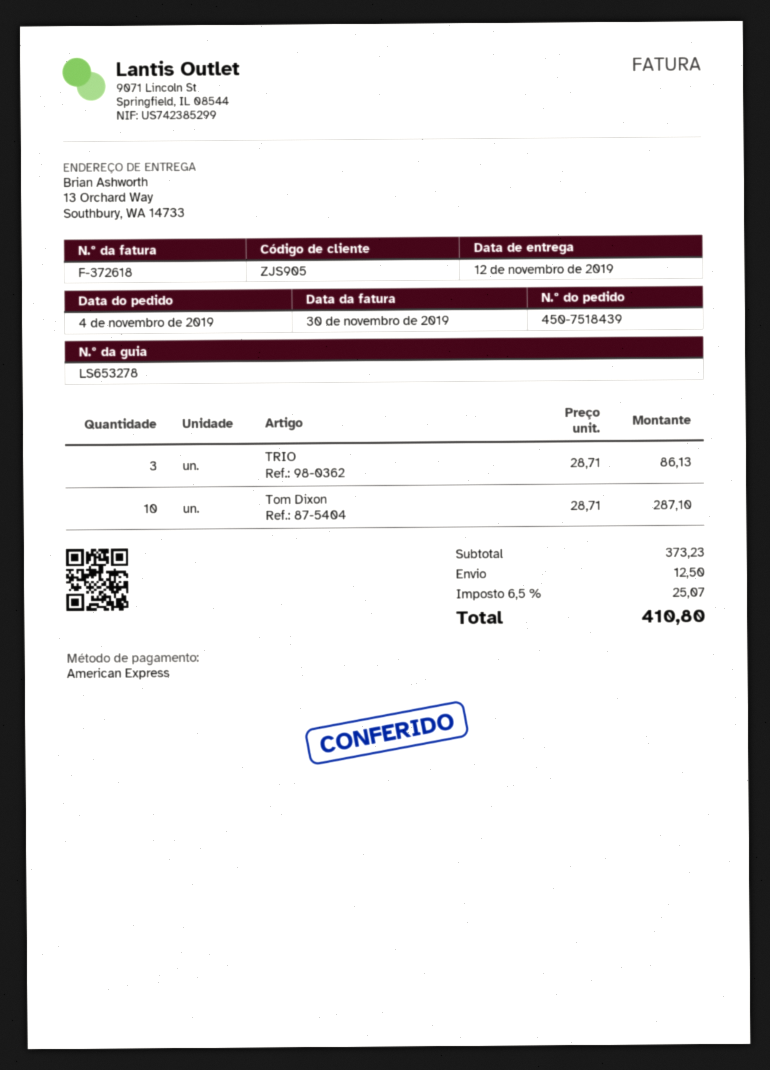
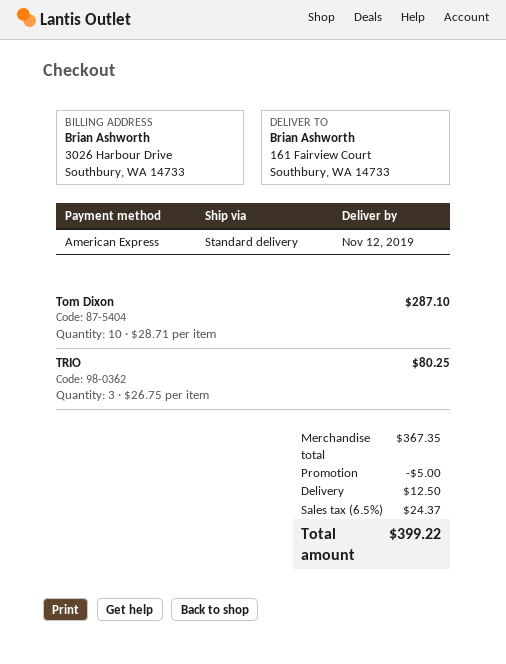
ship to: 13 Orchard Way, Southbury, WA 14733 -> 161 Fairview Court, Southbury, WA 14733
TRIO: 3 x 28.71 = 86.13 -> 3 x 26.75 = 80.25
subtotal: 373.23 -> 367.35
discount: none -> 5.00
tax: 6.5% = 25.07 -> 6.5% = 24.37
total: 410.80 -> 399.22

